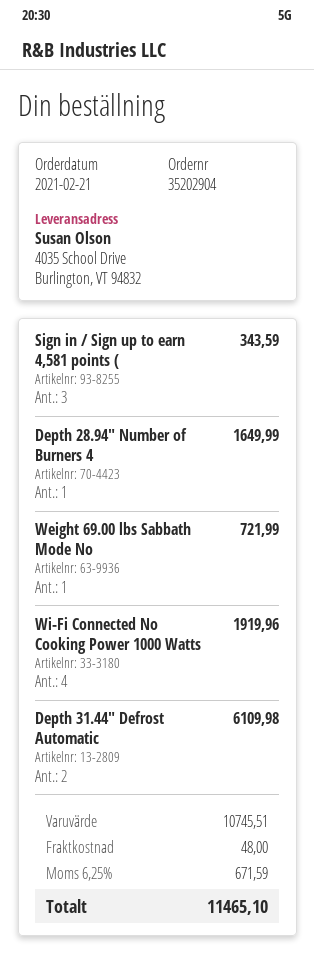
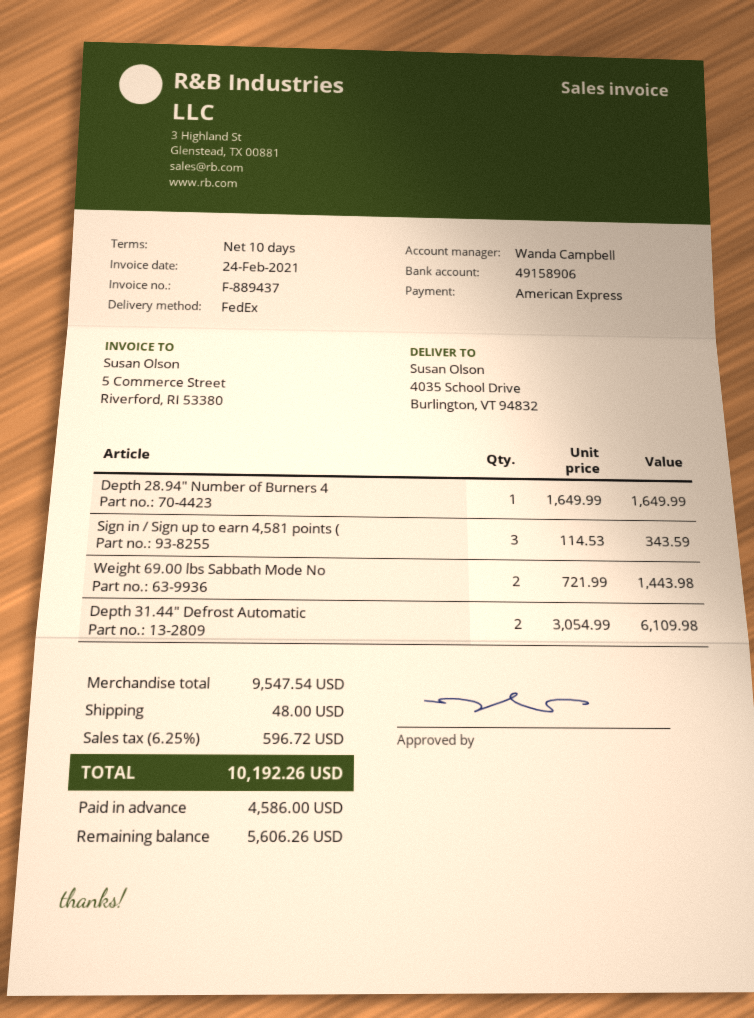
Weight 69.00 lbs Sabbath Mode No: 1 for 721.99 -> 2 for 1443.98
Wi-Fi Connected No Cooking Power 1000 Watts: 4 for 1919.96 -> none
subtotal: 10745.51 -> 9547.54
tax: 6.25% = 671.59 -> 6.25% = 596.72
total: 11465.10 -> 10192.26

